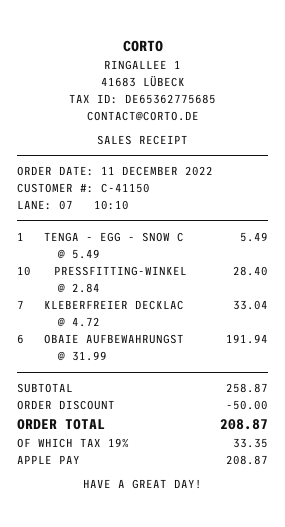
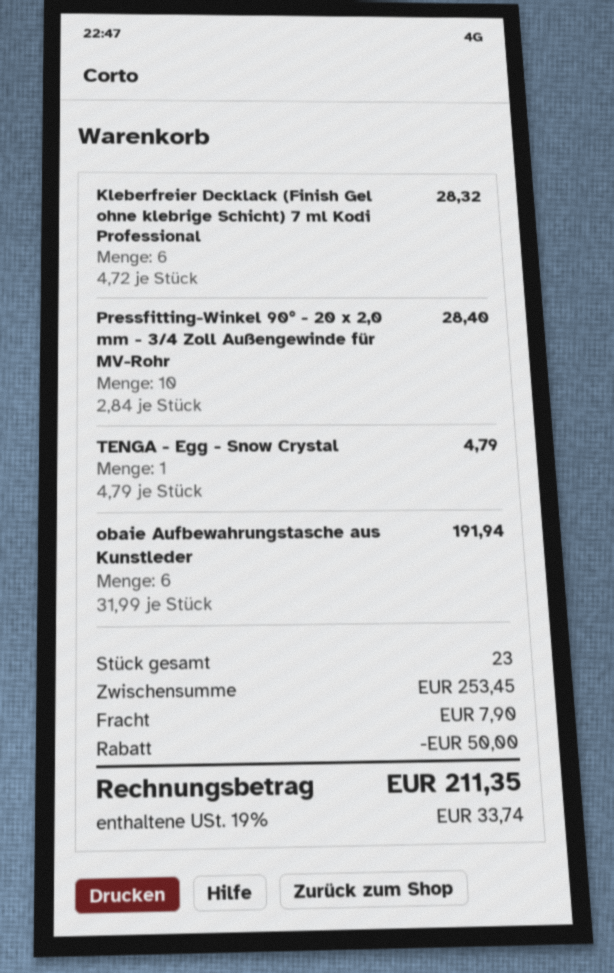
TENGA - EGG - SNOW C: 1 x 5.49 = 5.49 -> 1 x 4.79 = 4.79
KLEBERFREIER DECKLAC: 7 x 4.72 = 33.04 -> 6 x 4.72 = 28.32
subtotal: 258.87 -> 253.45
shipping: none -> 7.90
tax: 19% = 33.35 -> 19% = 33.74
total: 208.87 -> 211.35

